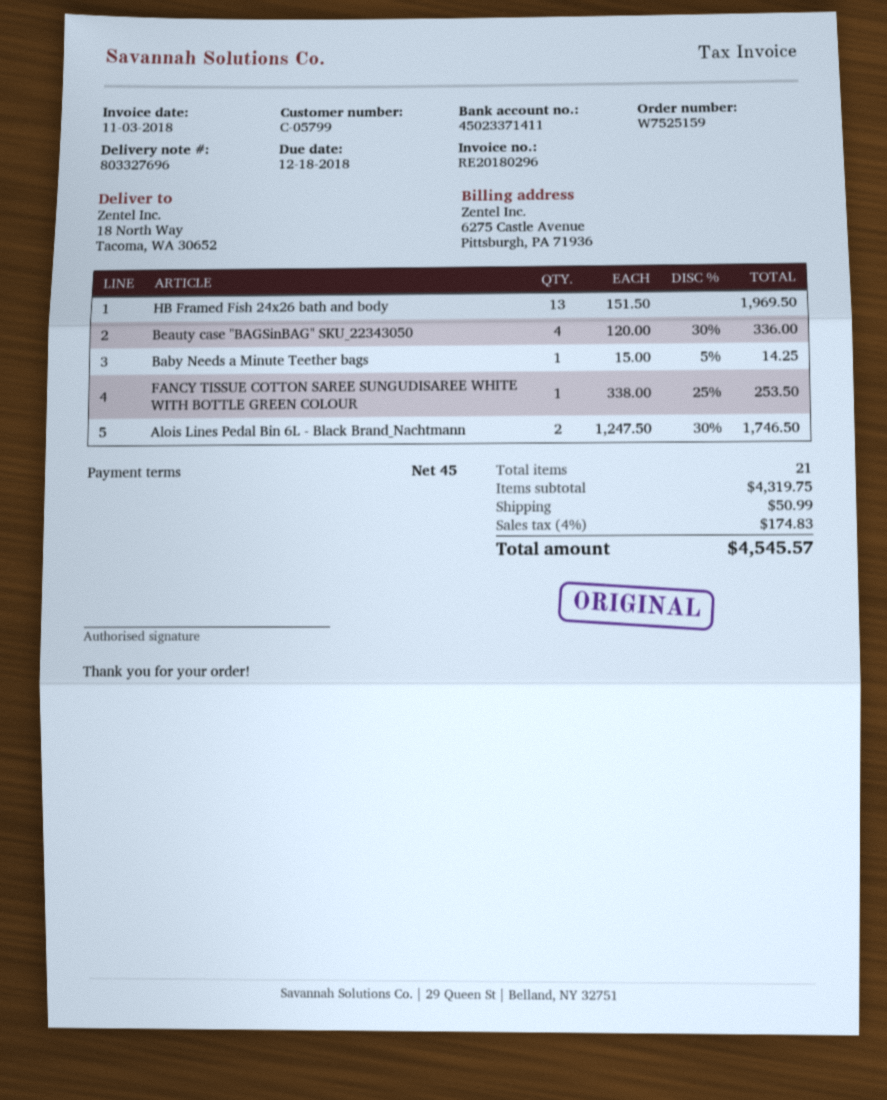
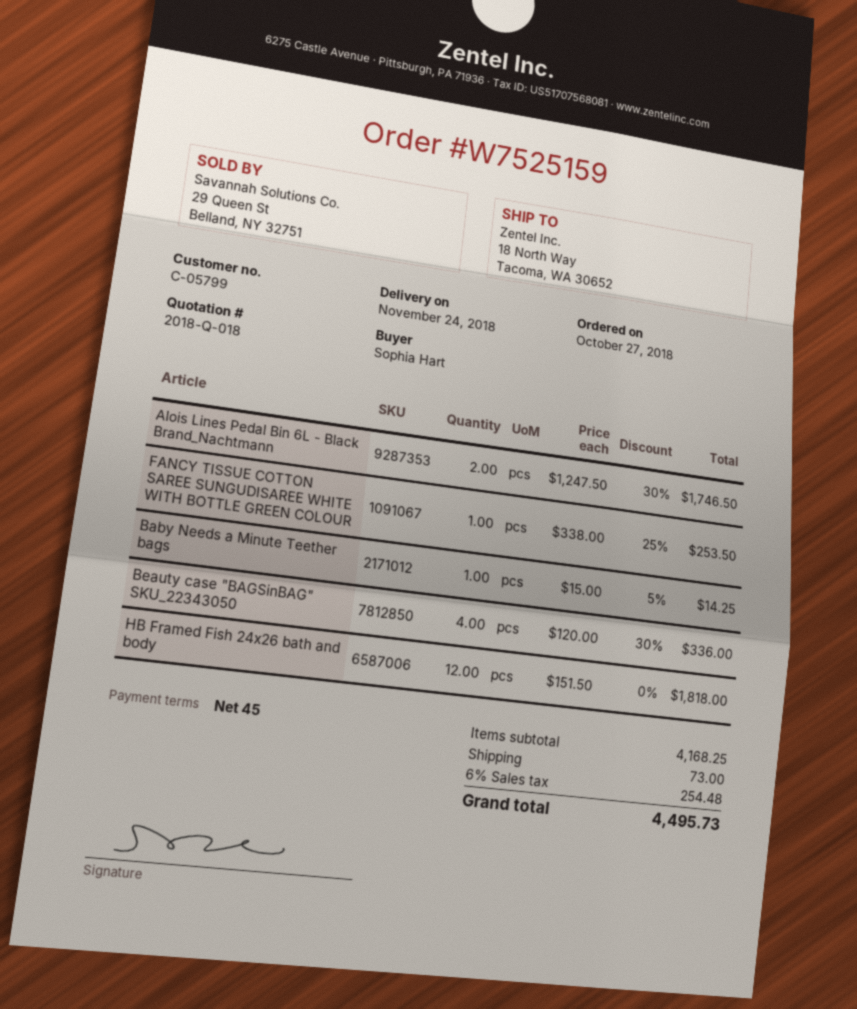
HB Framed Fish 24x26 bath and body: 13 x 151.50 = 1969.50 -> 12 x 151.50 = 1818.00
subtotal: 4319.75 -> 4168.25
shipping: 50.99 -> 73.00
tax: 4% = 174.83 -> 6% = 254.48
total: 4545.57 -> 4495.73

